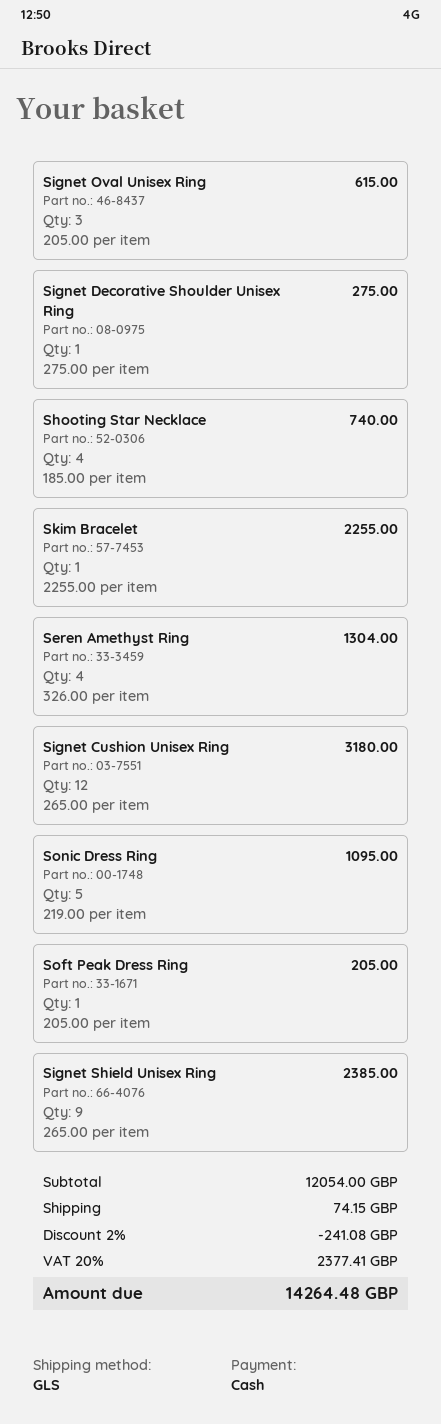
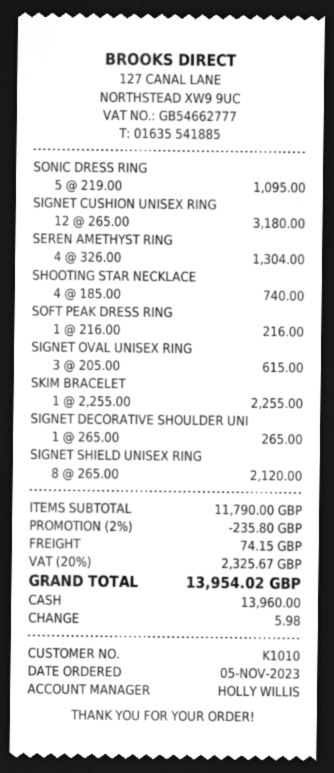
Signet Decorative Shoulder Unisex Ring: 1 x 275.00 = 275.00 -> 1 x 265.00 = 265.00
Soft Peak Dress Ring: 1 x 205.00 = 205.00 -> 1 x 216.00 = 216.00
Signet Shield Unisex Ring: 9 x 265.00 = 2385.00 -> 8 x 265.00 = 2120.00
subtotal: 12054.00 -> 11790.00
discount: 2% = 241.08 -> 2% = 235.80
tax: 20% = 2377.41 -> 20% = 2325.67
total: 14264.48 -> 13954.02

